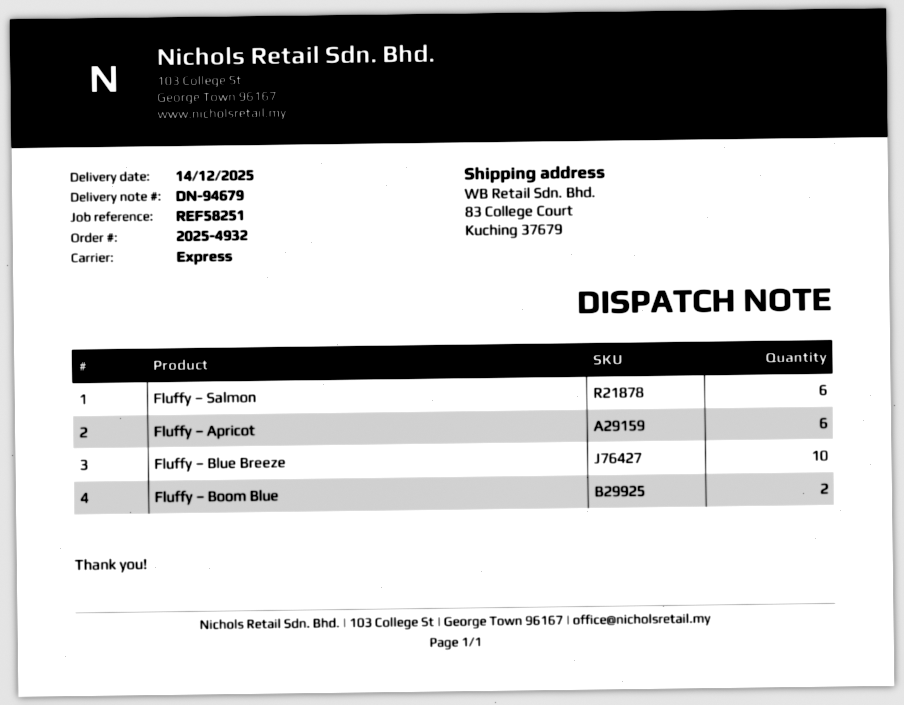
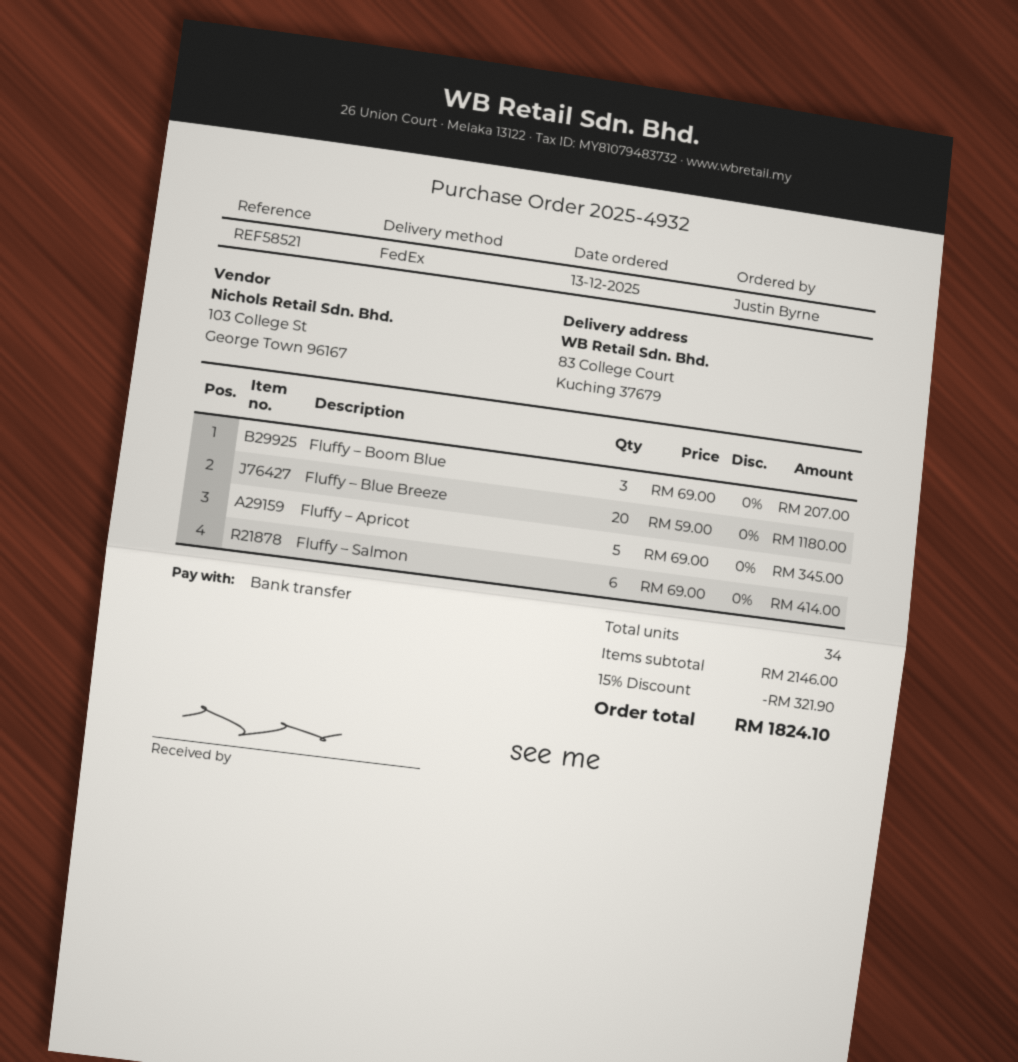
reference: REF58251 -> REF58521
shipping method: express -> FedEx
Fluffy – Apricot: 6 -> 5
Fluffy – Blue Breeze: 10 -> 20
Fluffy – Boom Blue: 2 -> 3

